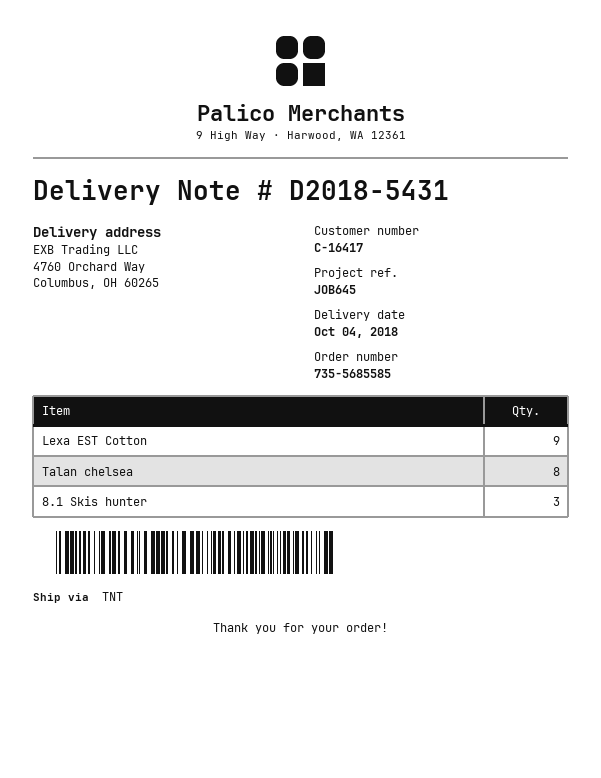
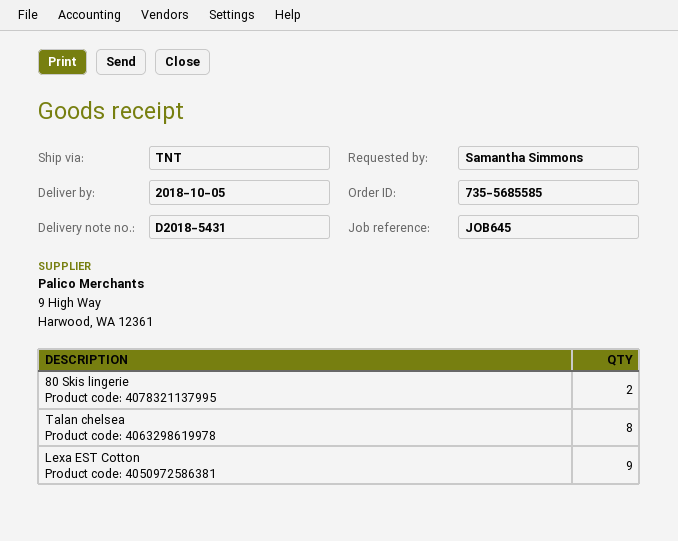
delivery date: 2018-10-04 -> 2018-10-05
8.1 Skis hunter: 3 -> none
80 Skis lingerie: none -> 2

